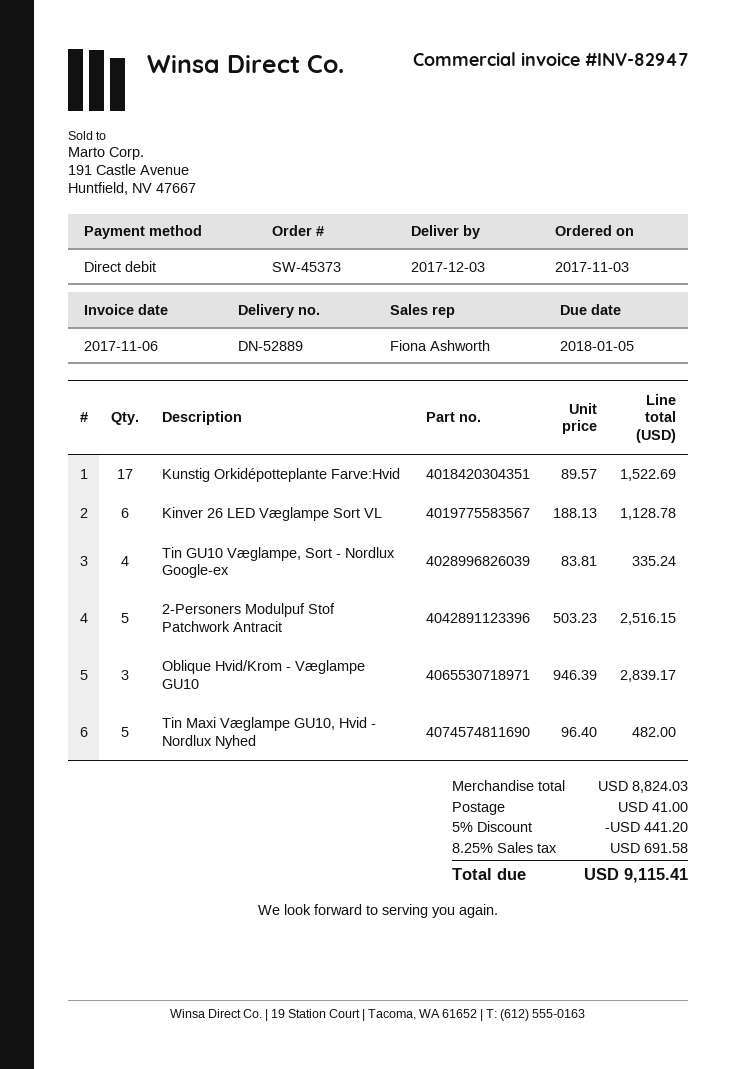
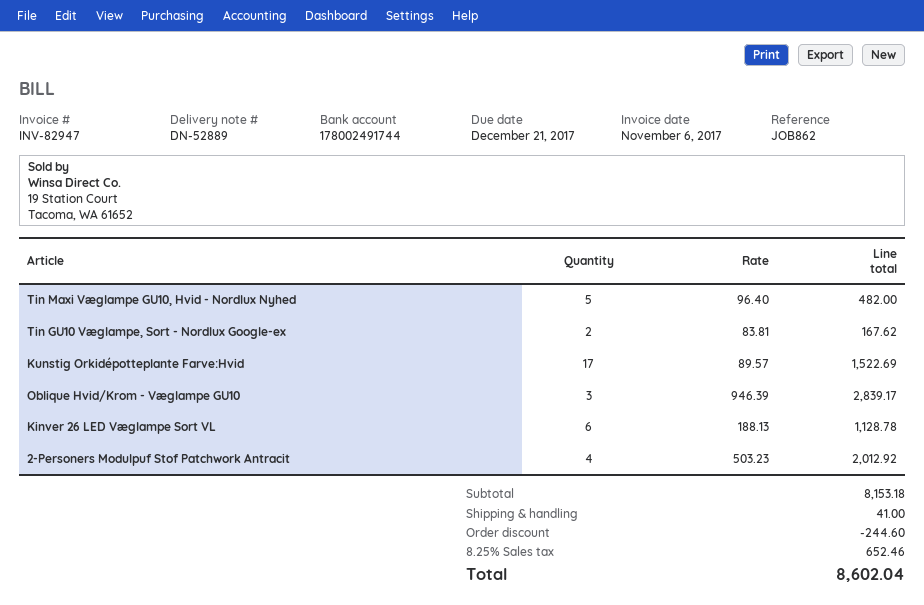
due date: 2018-01-05 -> 2017-12-21
Tin GU10 Væglampe, Sort - Nordlux Google-ex: 4 x 83.81 = 335.24 -> 2 x 83.81 = 167.62
2-Personers Modulpuf Stof Patchwork Antracit: 5 x 503.23 = 2516.15 -> 4 x 503.23 = 2012.92
subtotal: 8824.03 -> 8153.18
discount: 441.20 -> 244.60
tax: 8.25% = 691.58 -> 8.25% = 652.46
total: 9115.41 -> 8602.04

